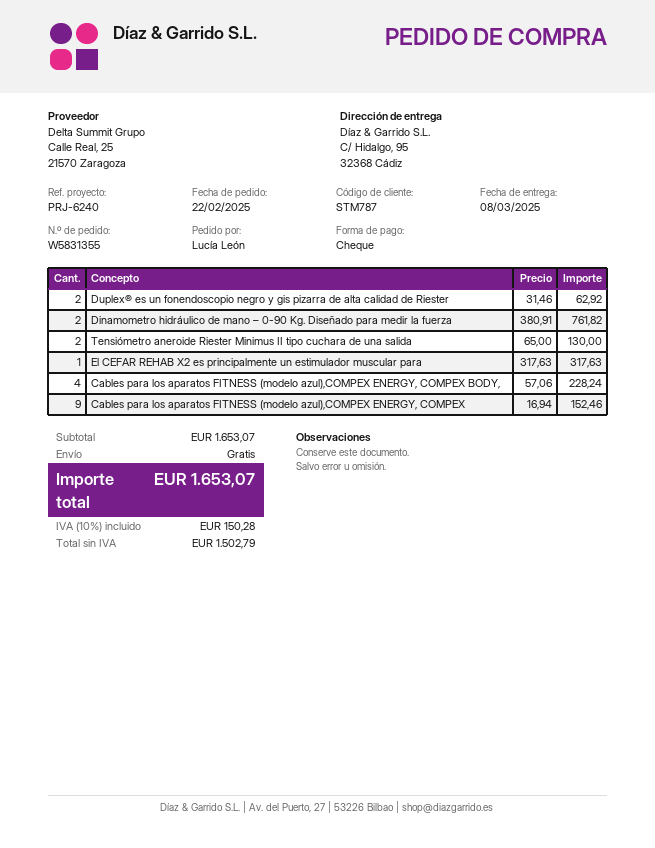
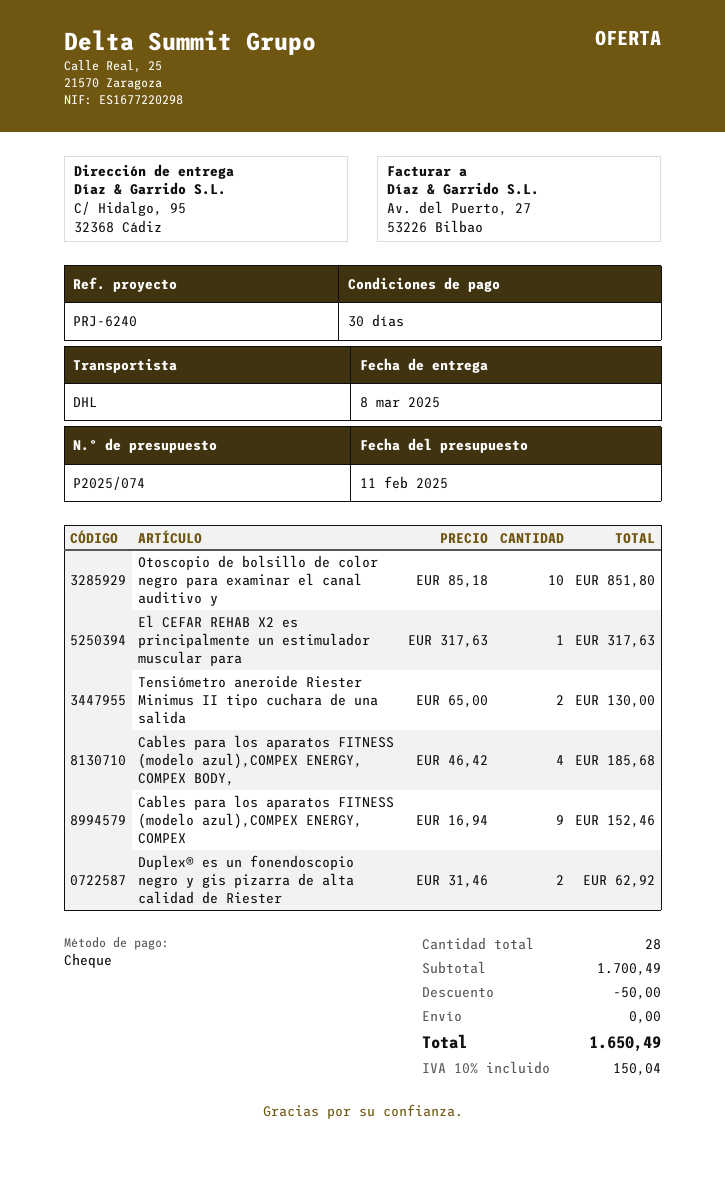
Dinamometro hidráulico de mano – 0-90 Kg. Diseñado para medir la fuerza: 2 x 380.91 = 761.82 -> none
Cables para los aparatos FITNESS (modelo azul),COMPEX ENERGY, COMPEX BODY,: 4 x 57.06 = 228.24 -> 4 x 46.42 = 185.68
Otoscopio de bolsillo de color negro para examinar el canal auditivo y: none -> 10 x 85.18 = 851.80
subtotal: 1653.07 -> 1700.49
discount: none -> 50.00
tax: 10% = 150.28 -> 10% = 150.04
total: 1653.07 -> 1650.49

